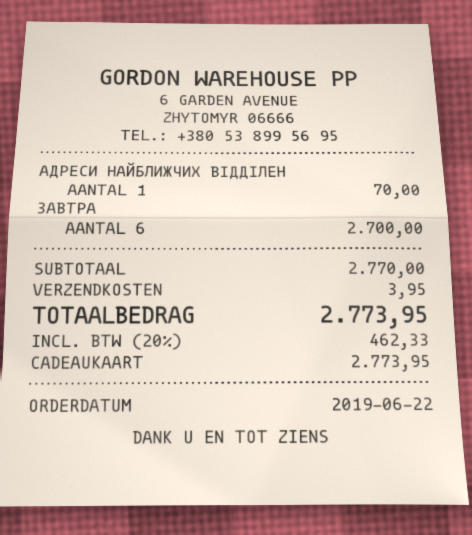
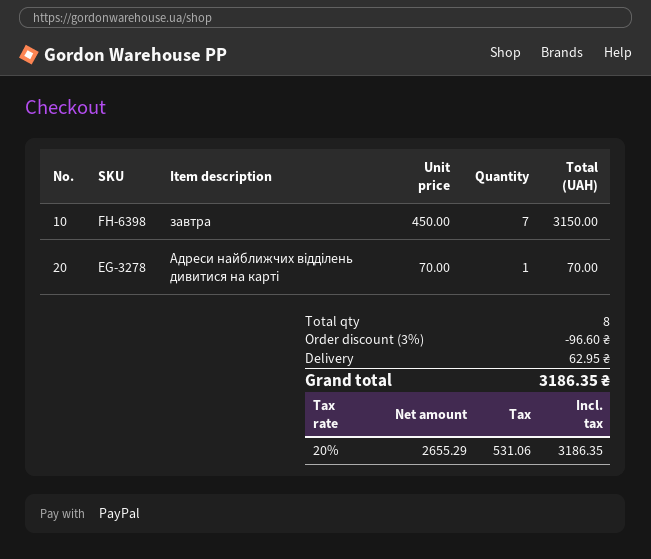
payment method: gift card -> PayPal
ЗАВТРА: 6 for 2700.00 -> 7 for 3150.00
discount: none -> 3% = 96.60
shipping: 3.95 -> 62.95
tax: 20% = 462.33 -> 20% = 531.06
total: 2773.95 -> 3186.35

